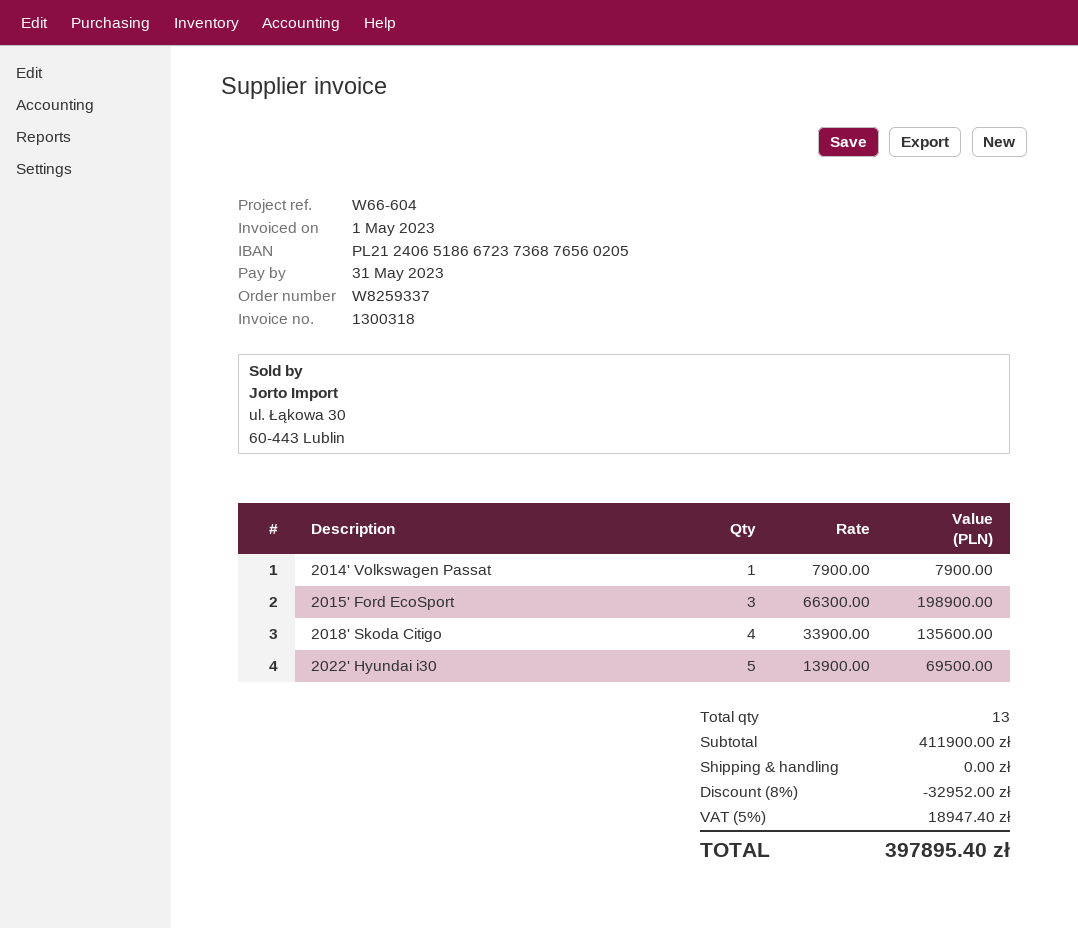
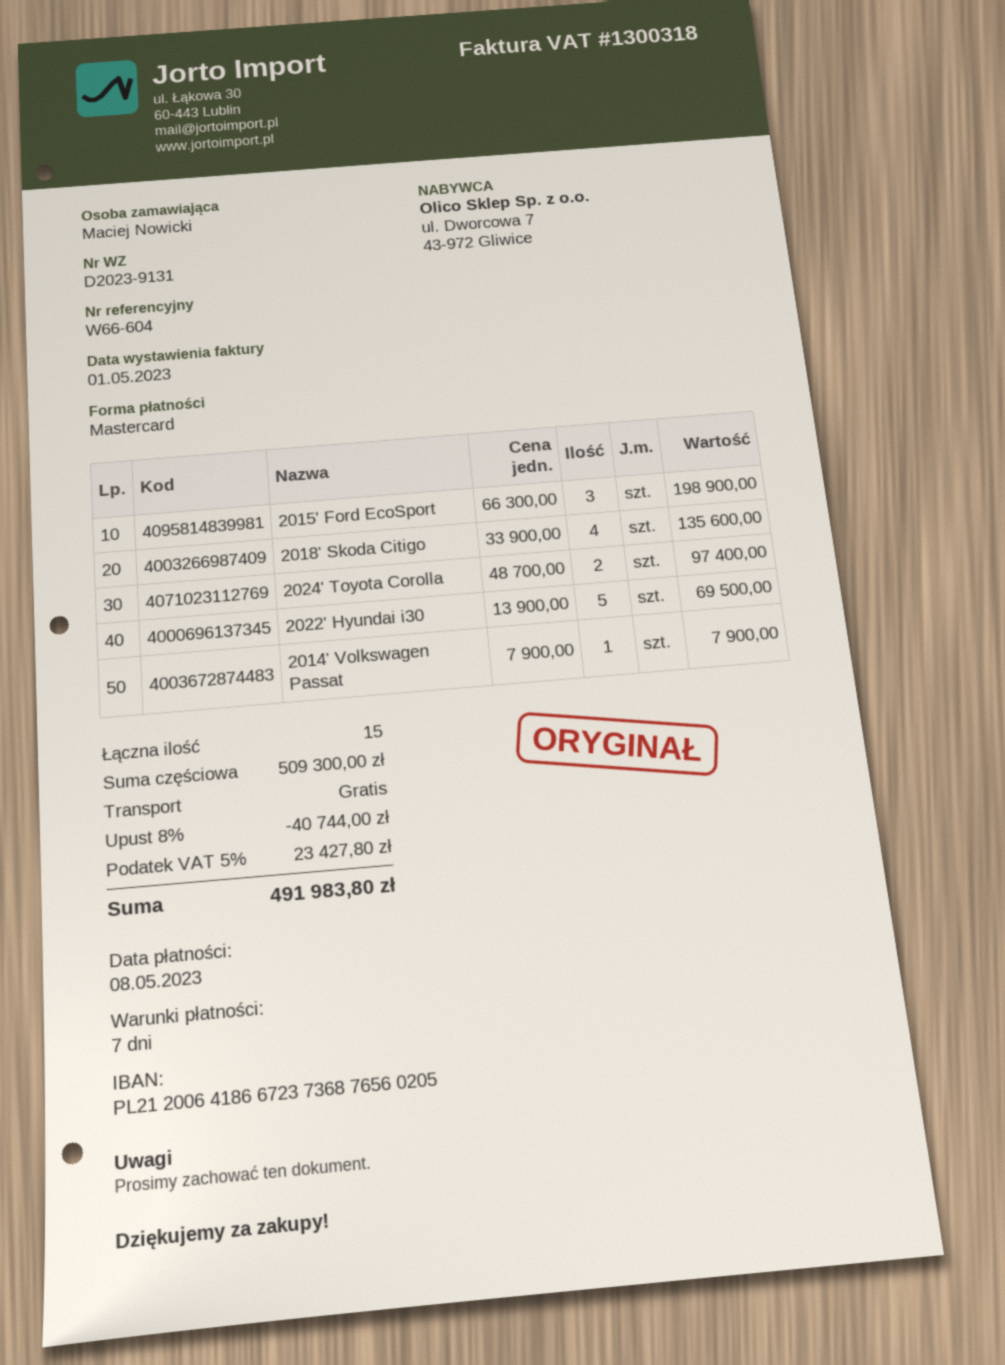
due date: 2023-05-31 -> 2023-05-08
bank account: PL21240651866723736876560205 -> PL21200641866723736876560205
2024' Toyota Corolla: none -> 2 x 48700.00 = 97400.00
total quantity: 13 -> 15
subtotal: 411900.00 -> 509300.00
discount: 8% = 32952.00 -> 8% = 40744.00
tax: 5% = 18947.40 -> 5% = 23427.80
total: 397895.40 -> 491983.80

